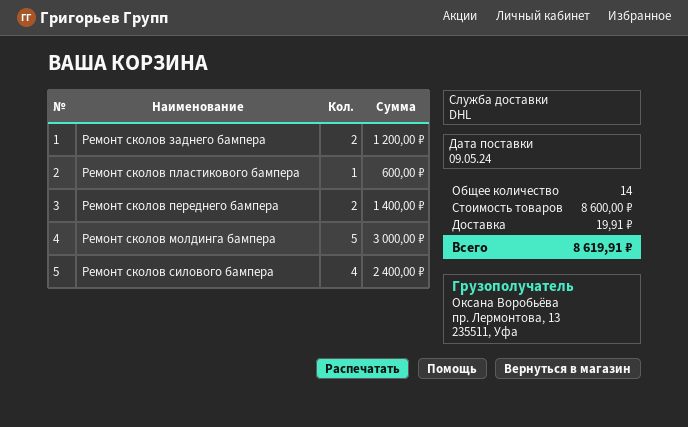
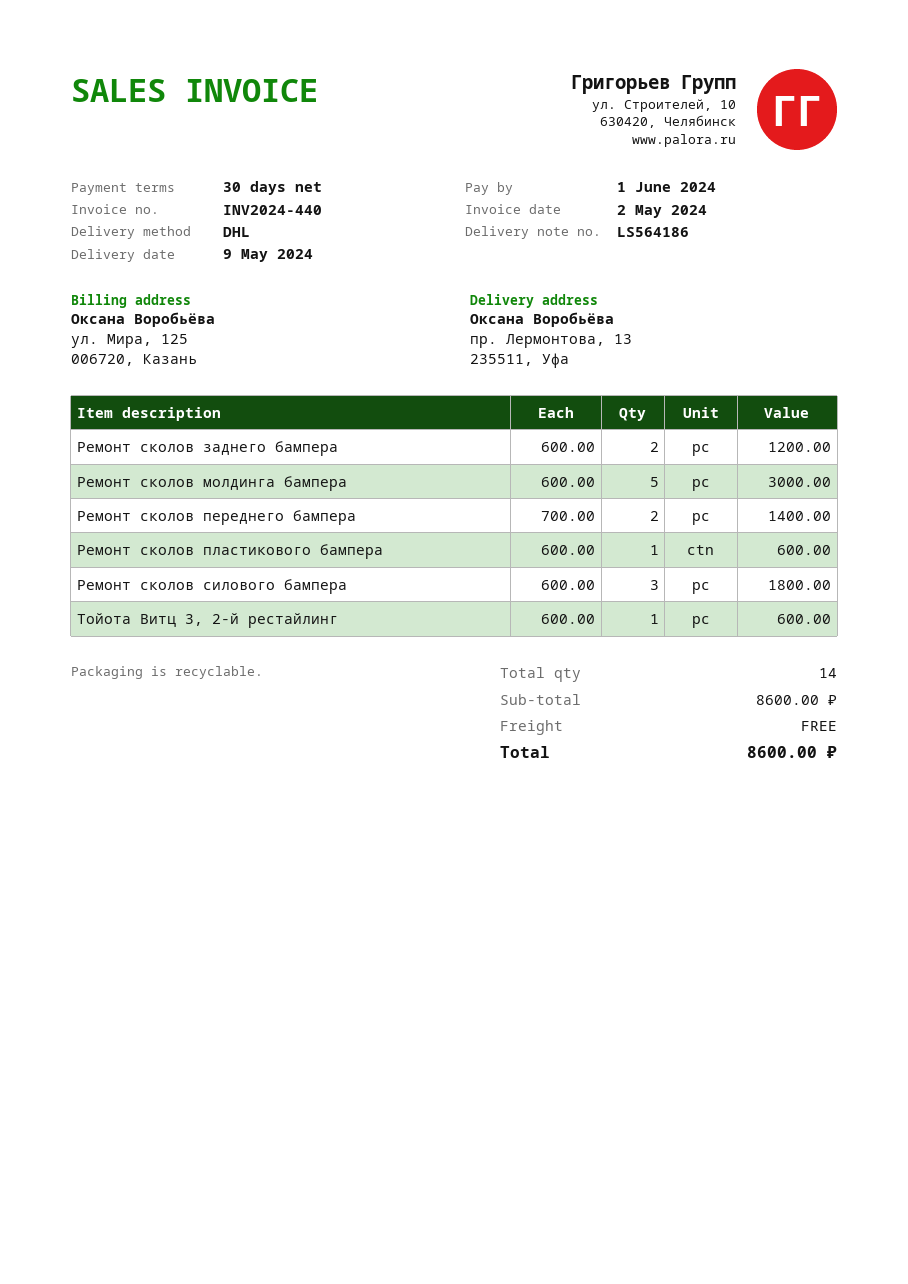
Ремонт сколов силового бампера: 4 for 2400.00 -> 3 for 1800.00
Тойота Витц 3, 2-й рестайлинг: none -> 1 for 600.00
shipping: 19.91 -> 0.00
total: 8619.91 -> 8600.00

